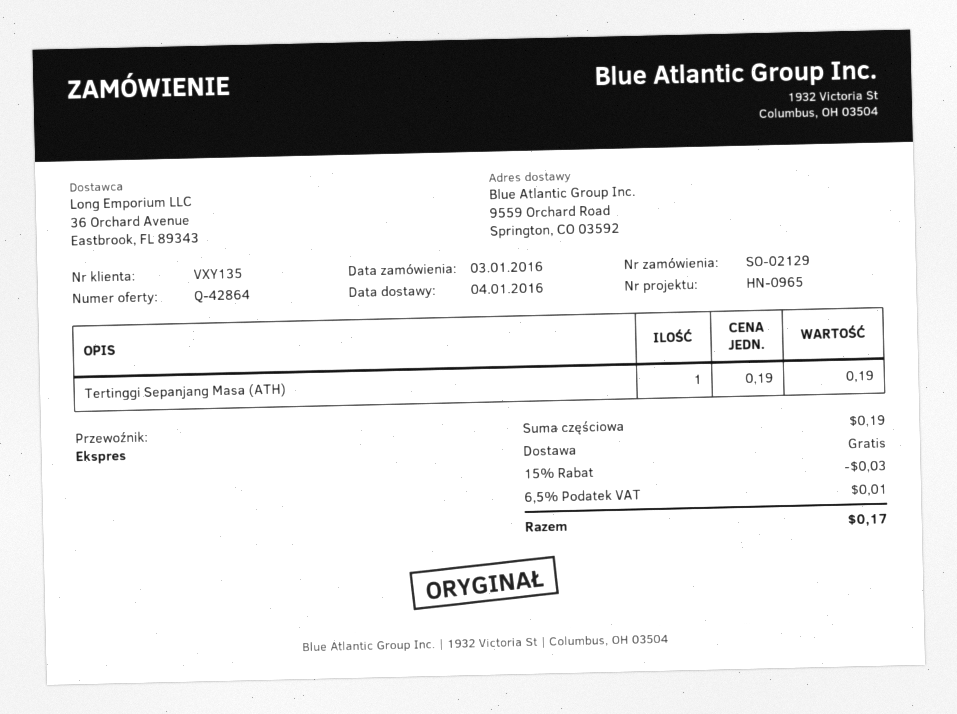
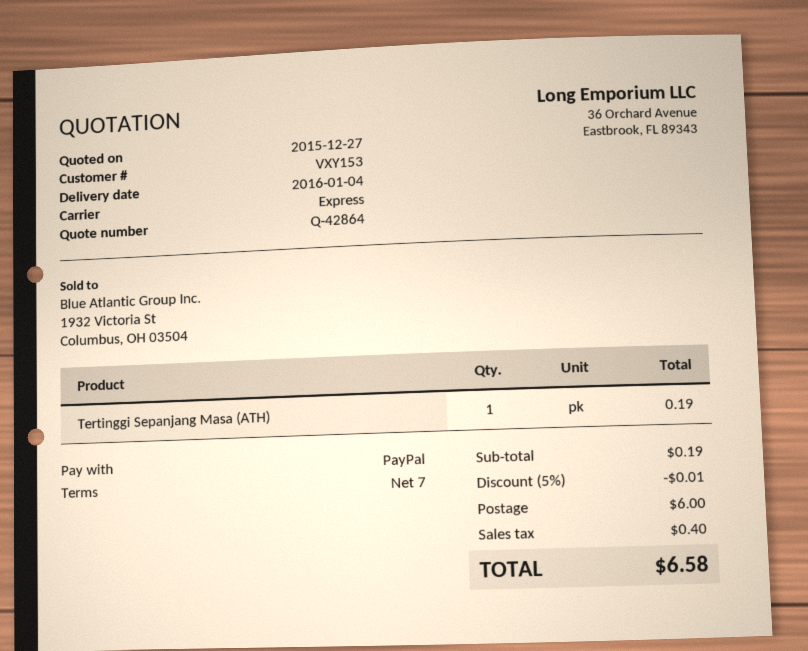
customer number: VXY135 -> VXY153
discount: 15% = 0.03 -> 5% = 0.01
shipping: 0.00 -> 6.00
tax: 0.01 -> 0.40
total: 0.17 -> 6.58

